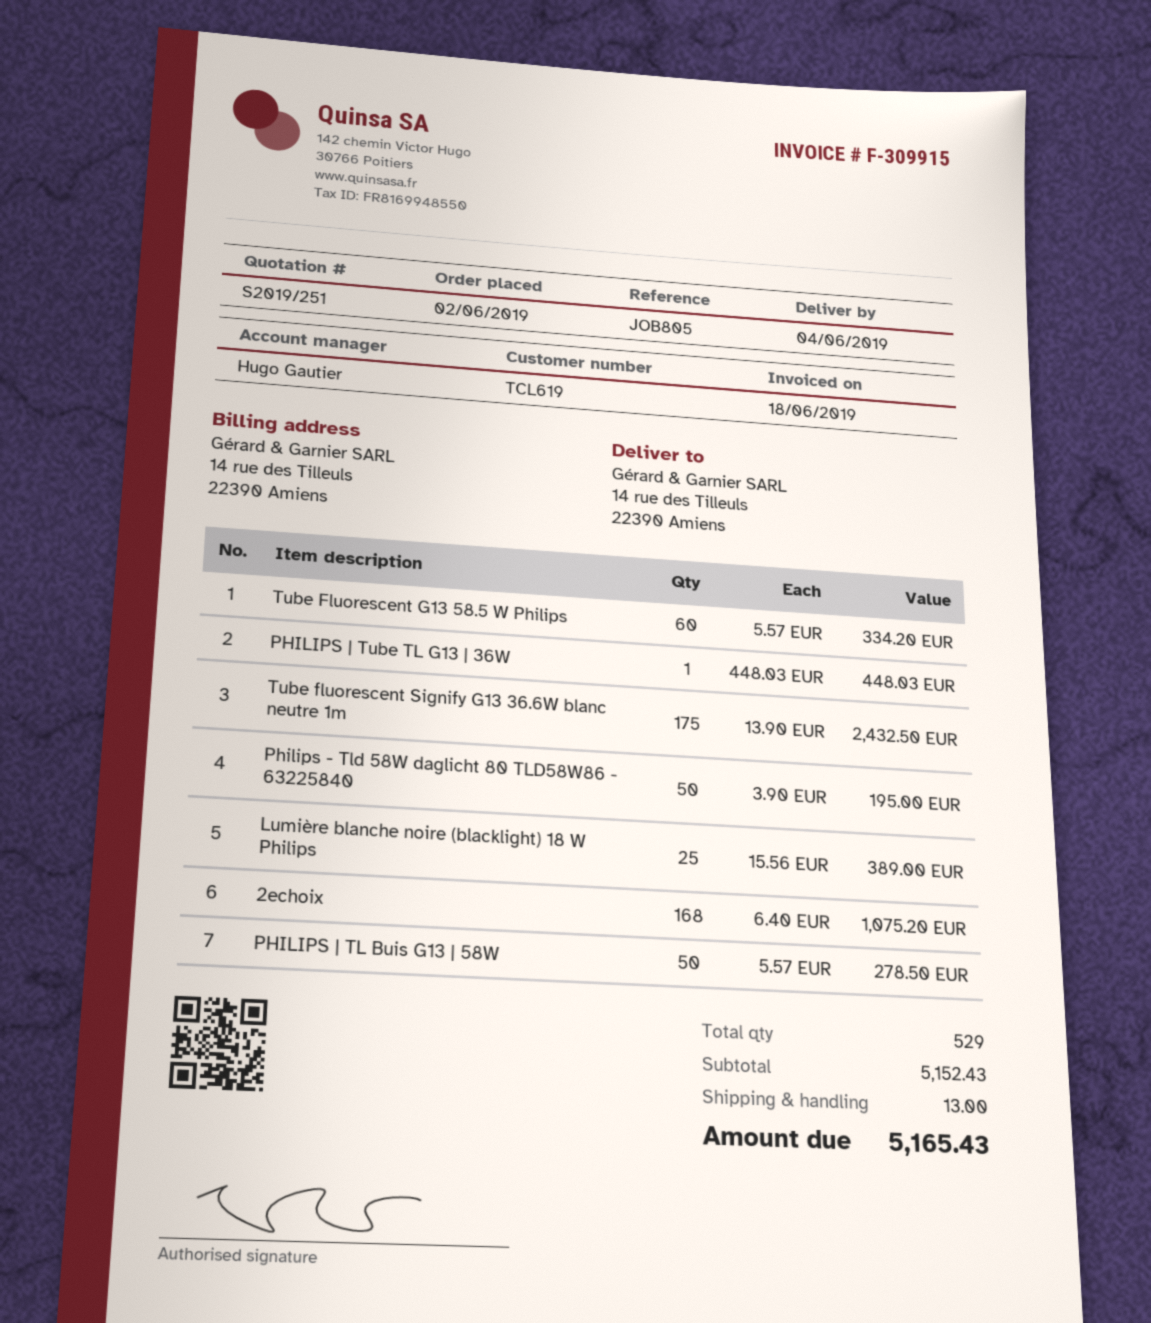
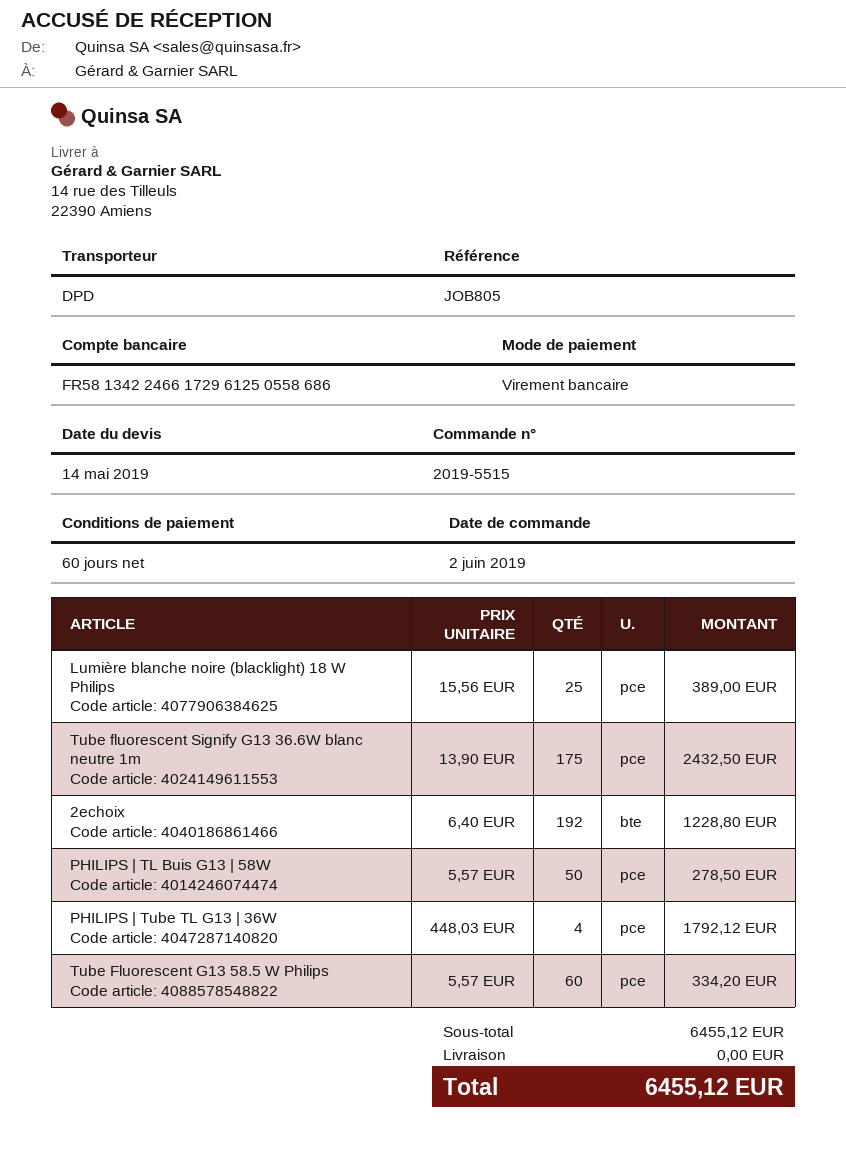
PHILIPS | Tube TL G13 | 36W: 1 x 448.03 = 448.03 -> 4 x 448.03 = 1792.12
Philips - Tld 58W daglicht 80 TLD58W86 - 63225840: 50 x 3.90 = 195.00 -> none
2echoix: 168 x 6.40 = 1075.20 -> 192 x 6.40 = 1228.80
subtotal: 5152.43 -> 6455.12
shipping: 13.00 -> 0.00
total: 5165.43 -> 6455.12

